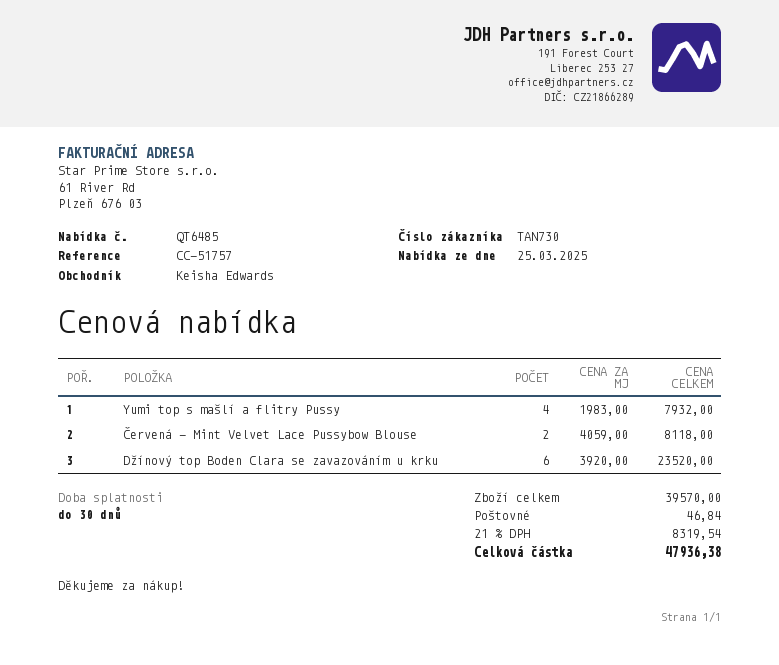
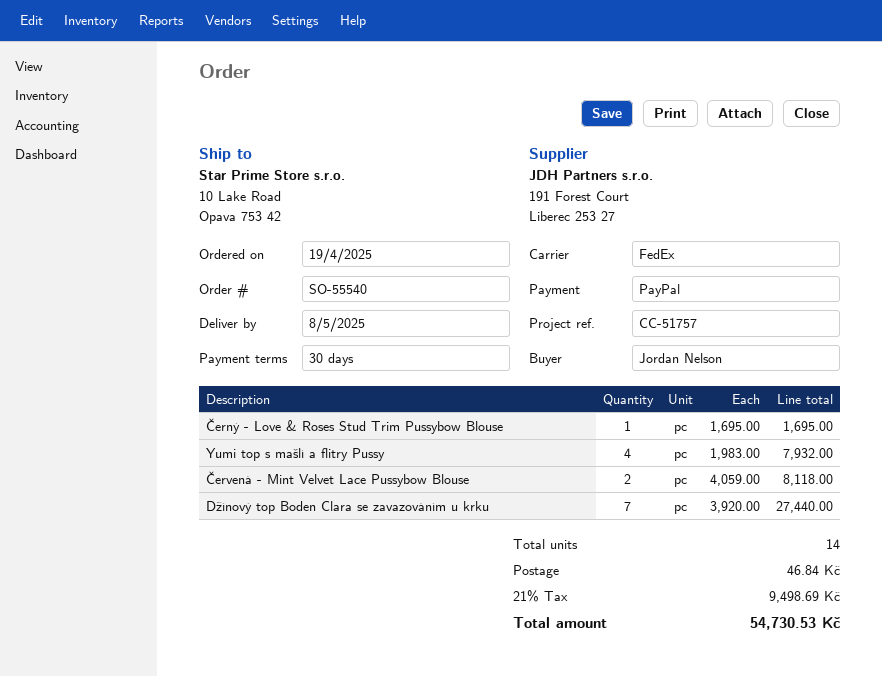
Džínový top Boden Clara se zavazováním u krku: 6 x 3920.00 = 23520.00 -> 7 x 3920.00 = 27440.00
Černý - Love & Roses Stud Trim Pussybow Blouse: none -> 1 x 1695.00 = 1695.00
tax: 21% = 8319.54 -> 21% = 9498.69
total: 47936.38 -> 54730.53

